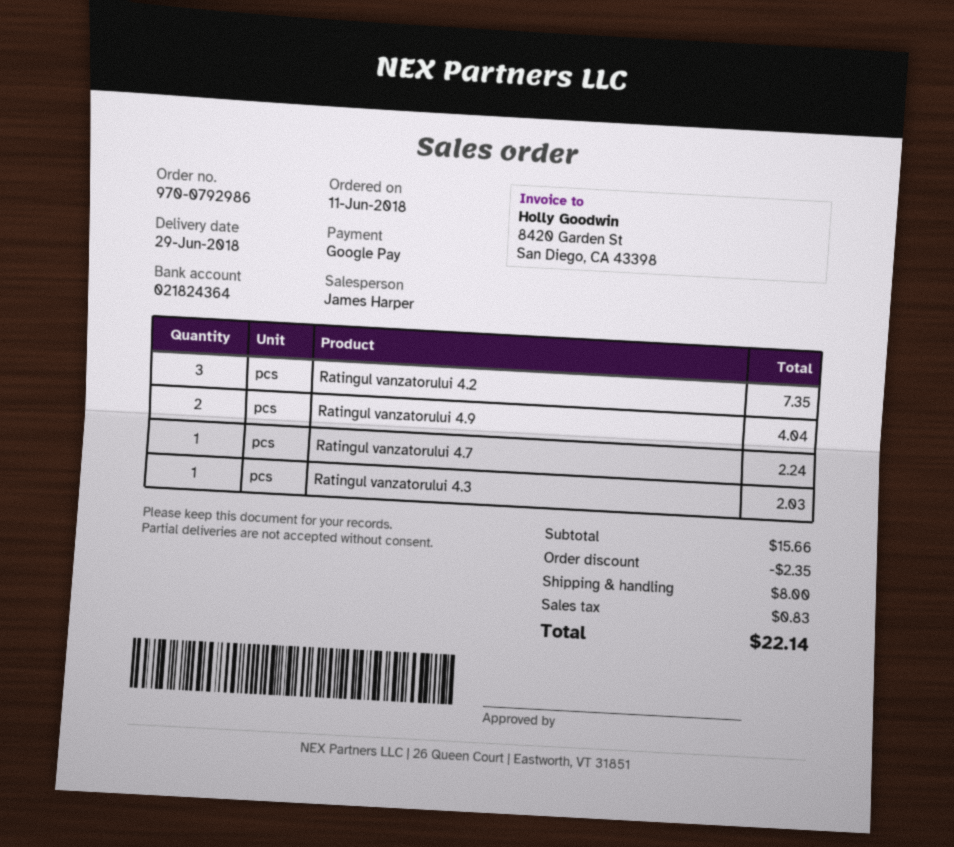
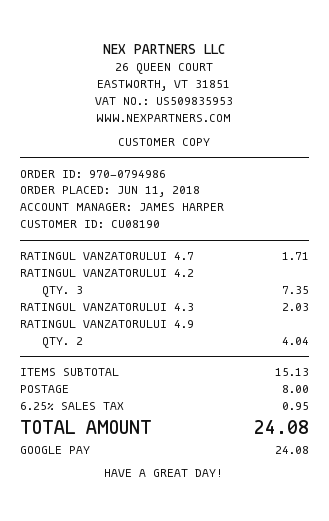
order number: 970-0792986 -> 970-0794986
Ratingul vanzatorului 4.7: 1 for 2.24 -> 1 for 1.71
subtotal: 15.66 -> 15.13
discount: 2.35 -> none
tax: 0.83 -> 0.95
total: 22.14 -> 24.08

